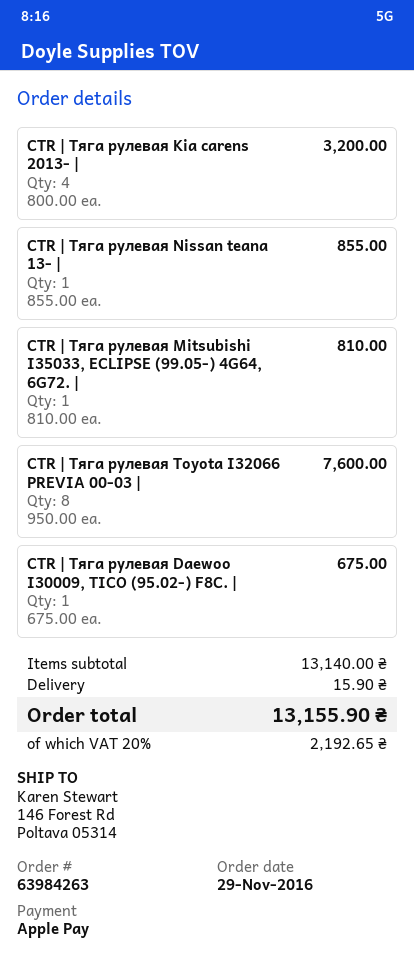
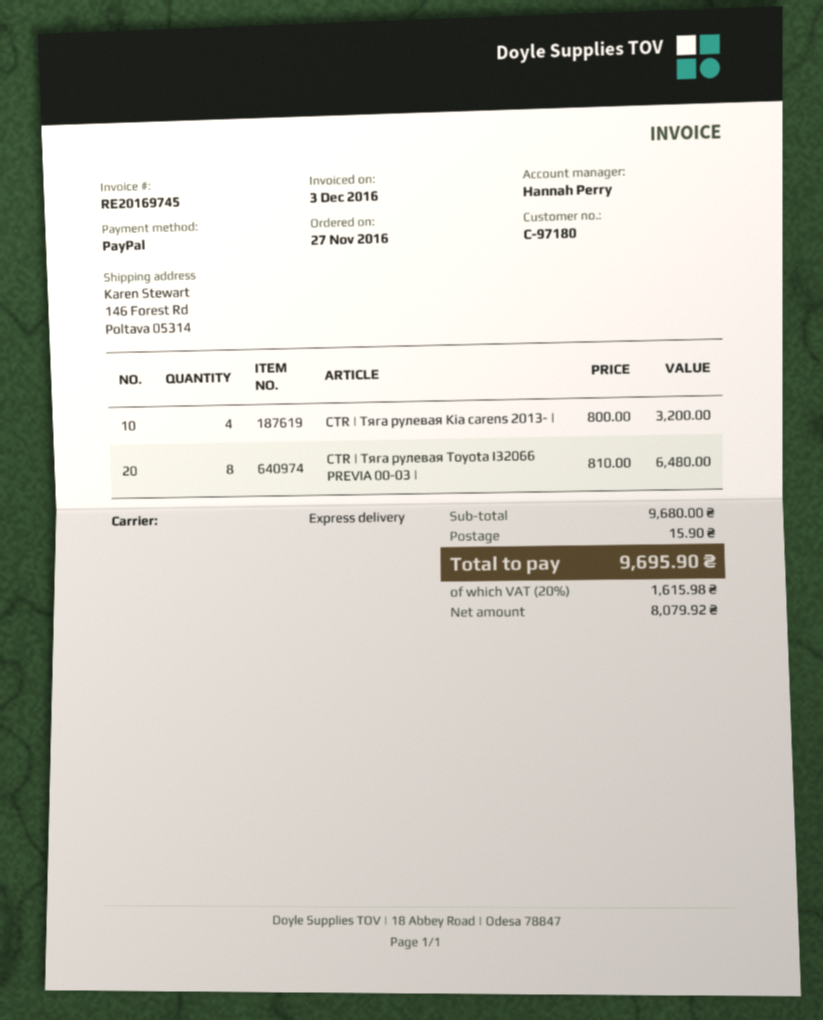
order date: 2016-11-29 -> 2016-11-27
payment method: Apple Pay -> PayPal
CTR | Тяга рулевая Nissan teana 13- |: 1 x 855.00 = 855.00 -> none
CTR | Тяга рулевая Mitsubishi I35033, ECLIPSE (99.05-) 4G64, 6G72. |: 1 x 810.00 = 810.00 -> none
CTR | Тяга рулевая Toyota I32066 PREVIA 00-03 |: 8 x 950.00 = 7600.00 -> 8 x 810.00 = 6480.00
CTR | Тяга рулевая Daewoo I30009, TICO (95.02-) F8C. |: 1 x 675.00 = 675.00 -> none
subtotal: 13140.00 -> 9680.00
tax: 20% = 2192.65 -> 20% = 1615.98
total: 13155.90 -> 9695.90

